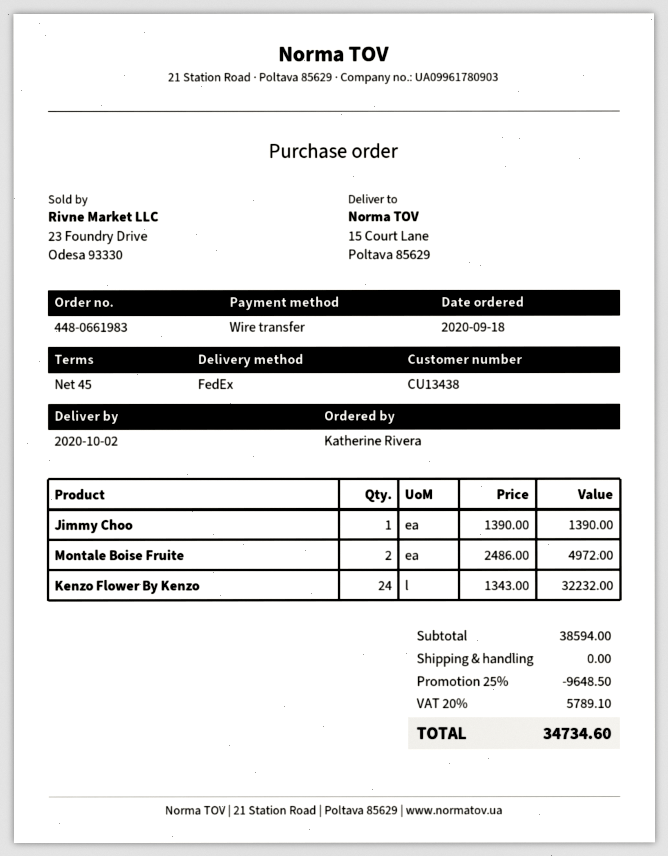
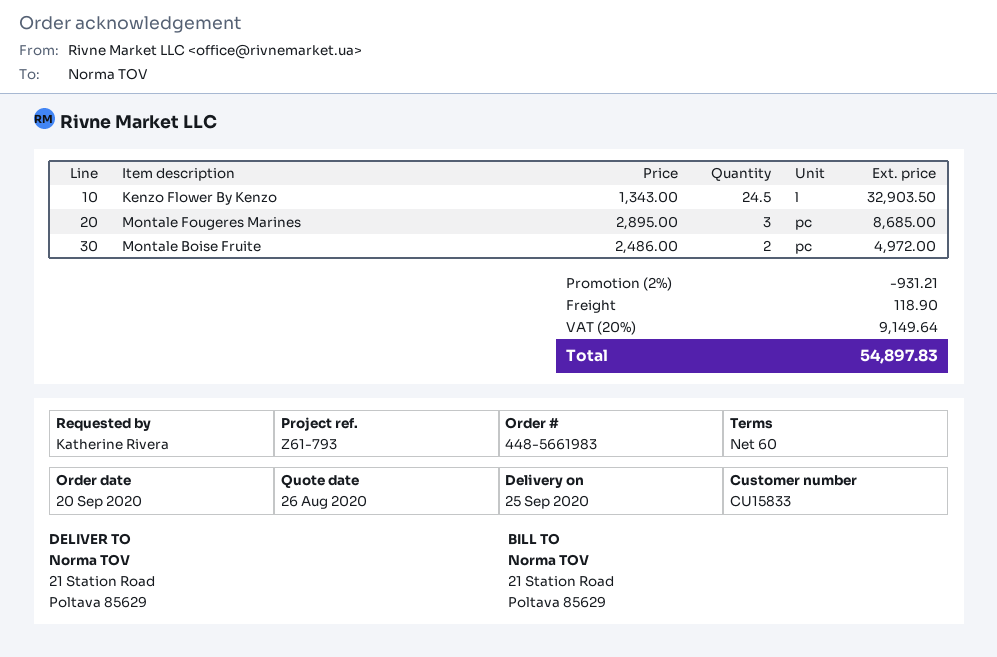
order number: 448-0661983 -> 448-5661983
order date: 2020-09-18 -> 2020-09-20
delivery date: 2020-10-02 -> 2020-09-25
payment terms: 45 days -> 60 days
customer number: CU13438 -> CU15833
ship to: 15 Court Lane, Poltava 85629 -> 21 Station Road, Poltava 85629
Jimmy Choo: 1 x 1390.00 = 1390.00 -> none
Kenzo Flower By Kenzo: 24 x 1343.00 = 32232.00 -> 24.5 x 1343.00 = 32903.50
Montale Fougeres Marines: none -> 3 x 2895.00 = 8685.00
discount: 25% = 9648.50 -> 2% = 931.21
shipping: 0.00 -> 118.90
tax: 20% = 5789.10 -> 20% = 9149.64
total: 34734.60 -> 54897.83

